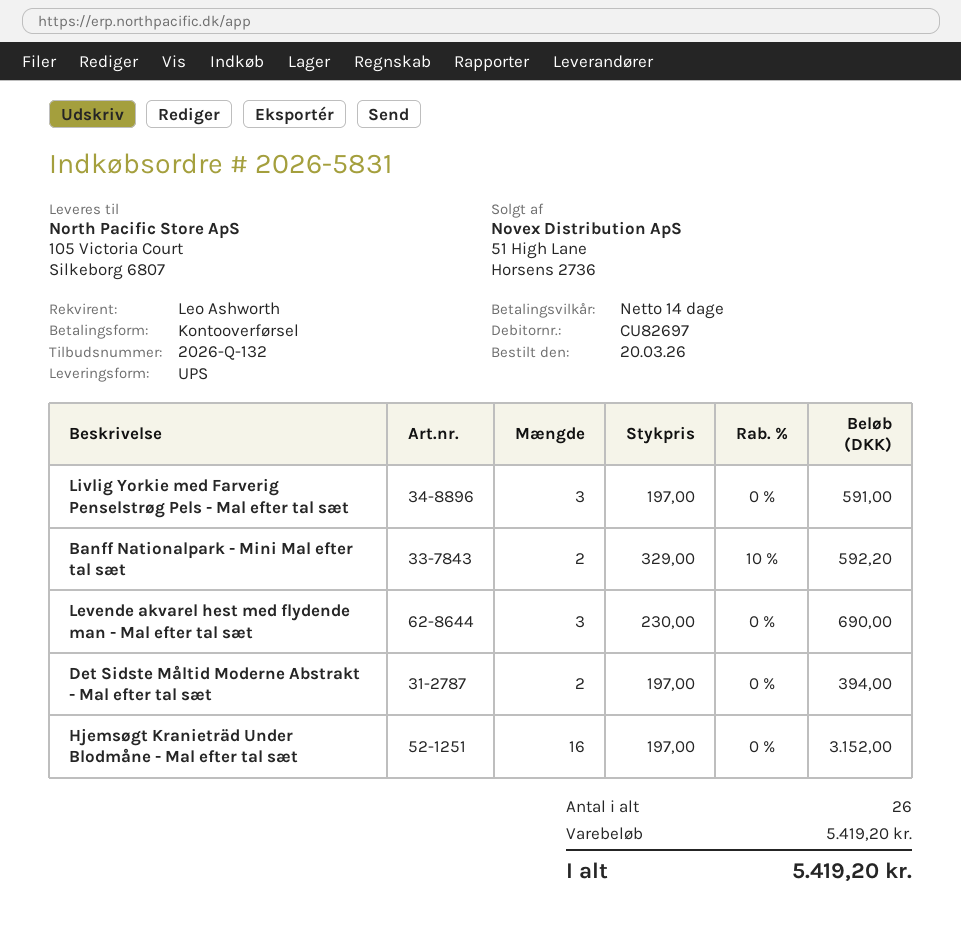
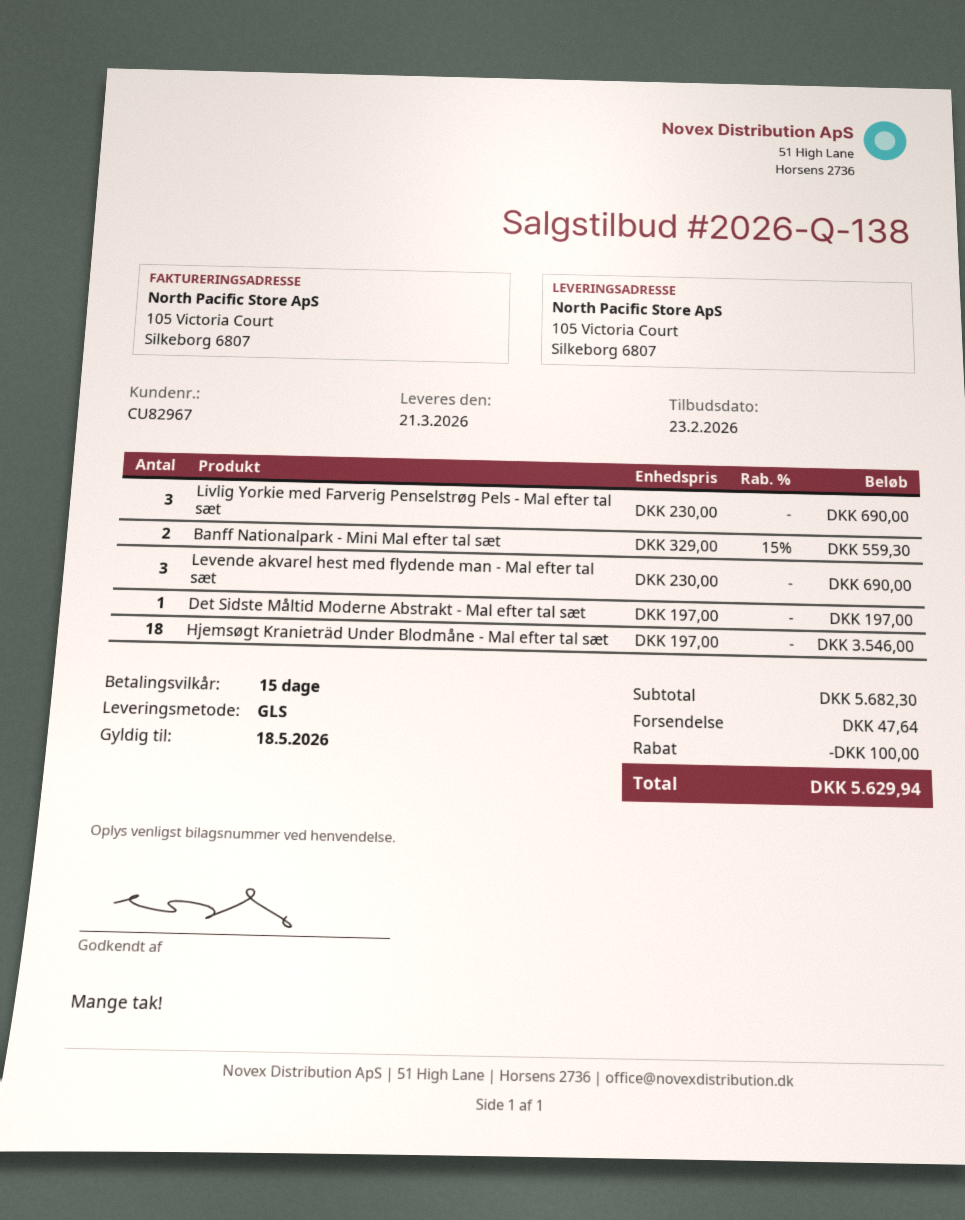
quote number: 2026-Q-132 -> 2026-Q-138
payment terms: 14 days -> 15 days
customer number: CU82697 -> CU82967
shipping method: UPS -> GLS
Livlig Yorkie med Farverig Penselstrøg Pels - Mal efter tal sæt: 3 x 197.00 = 591.00 -> 3 x 230.00 = 690.00
Banff Nationalpark - Mini Mal efter tal sæt: 2 x 329.00 - 10% = 592.20 -> 2 x 329.00 - 15% = 559.30
Det Sidste Måltid Moderne Abstrakt - Mal efter tal sæt: 2 x 197.00 = 394.00 -> 1 x 197.00 = 197.00
Hjemsøgt Kranieträd Under Blodmåne - Mal efter tal sæt: 16 x 197.00 = 3152.00 -> 18 x 197.00 = 3546.00
subtotal: 5419.20 -> 5682.30
discount: none -> 100.00
shipping: none -> 47.64
total: 5419.20 -> 5629.94

